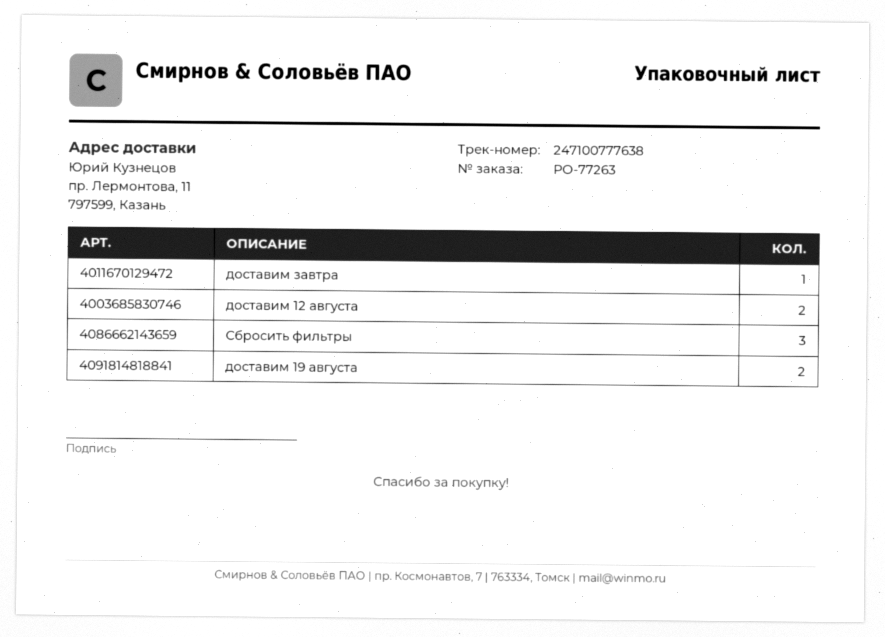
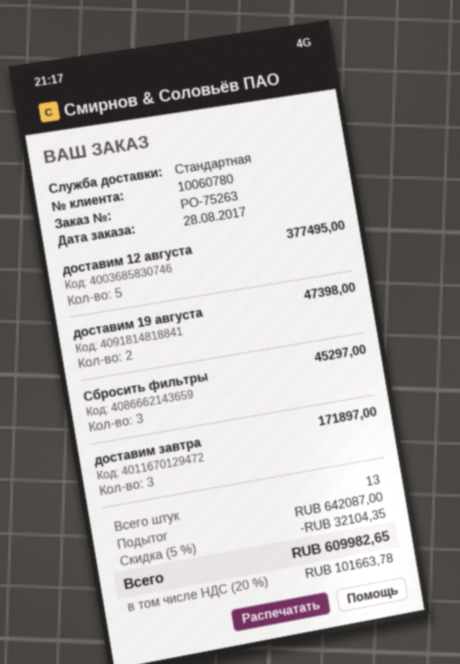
order number: PO-77263 -> PO-75263
доставим завтра: 1 -> 3
доставим 12 августа: 2 -> 5

